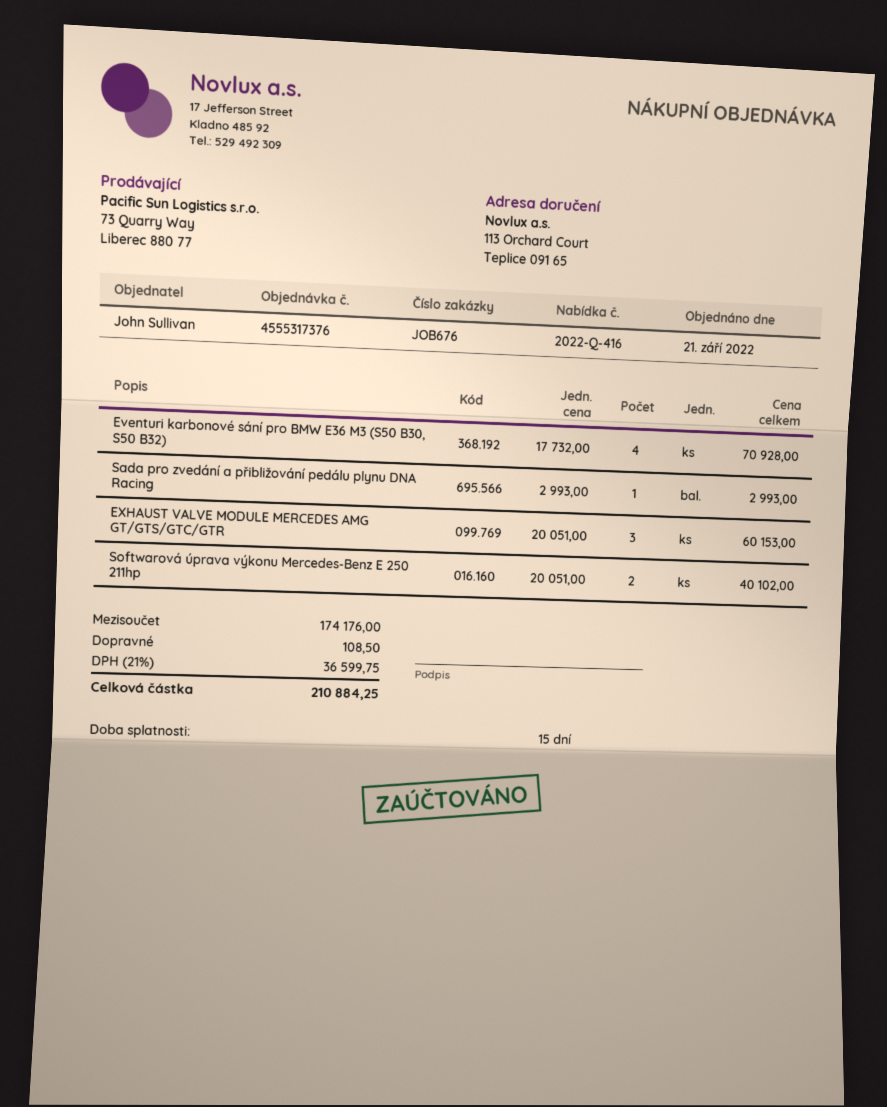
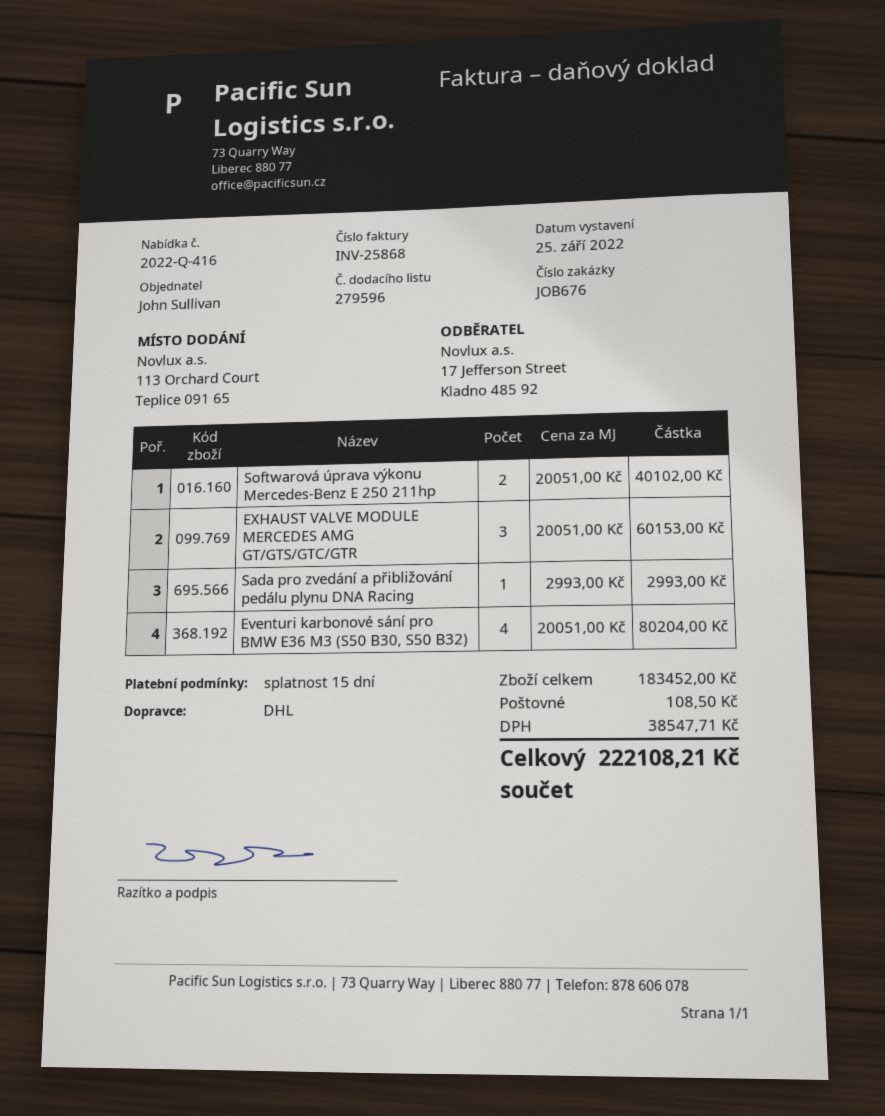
Eventuri karbonové sání pro BMW E36 M3 (S50 B30, S50 B32): 4 x 17732.00 = 70928.00 -> 4 x 20051.00 = 80204.00
subtotal: 174176.00 -> 183452.00
tax: 36599.75 -> 38547.71
total: 210884.25 -> 222108.21

